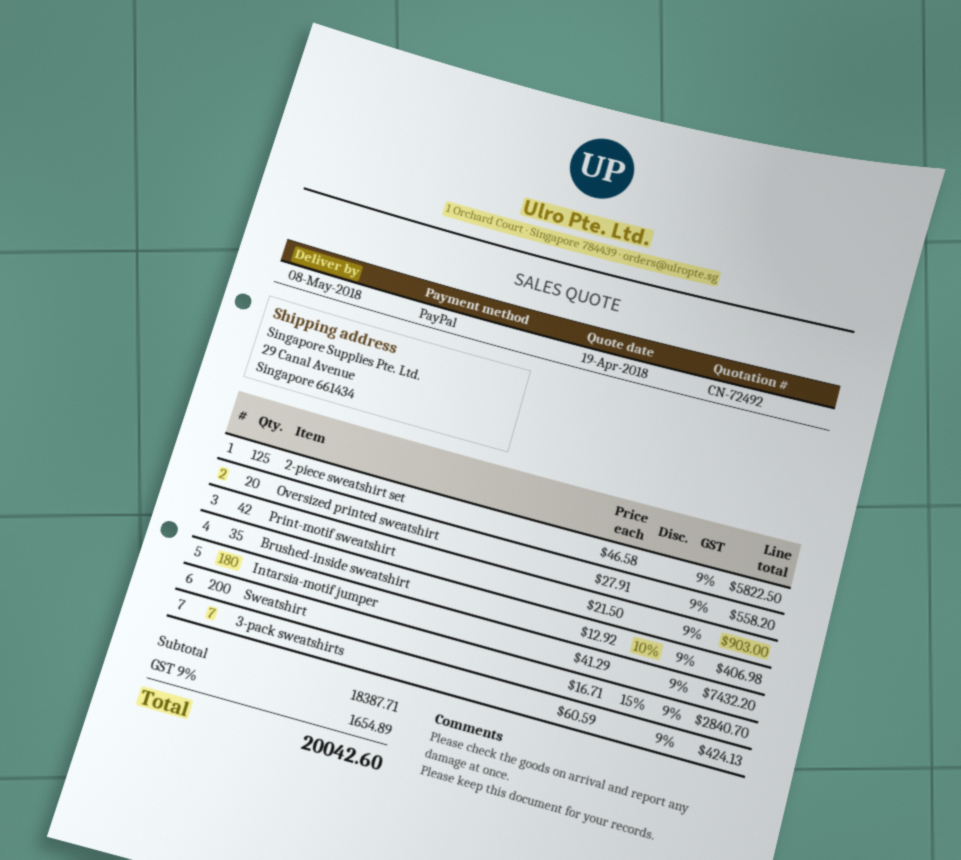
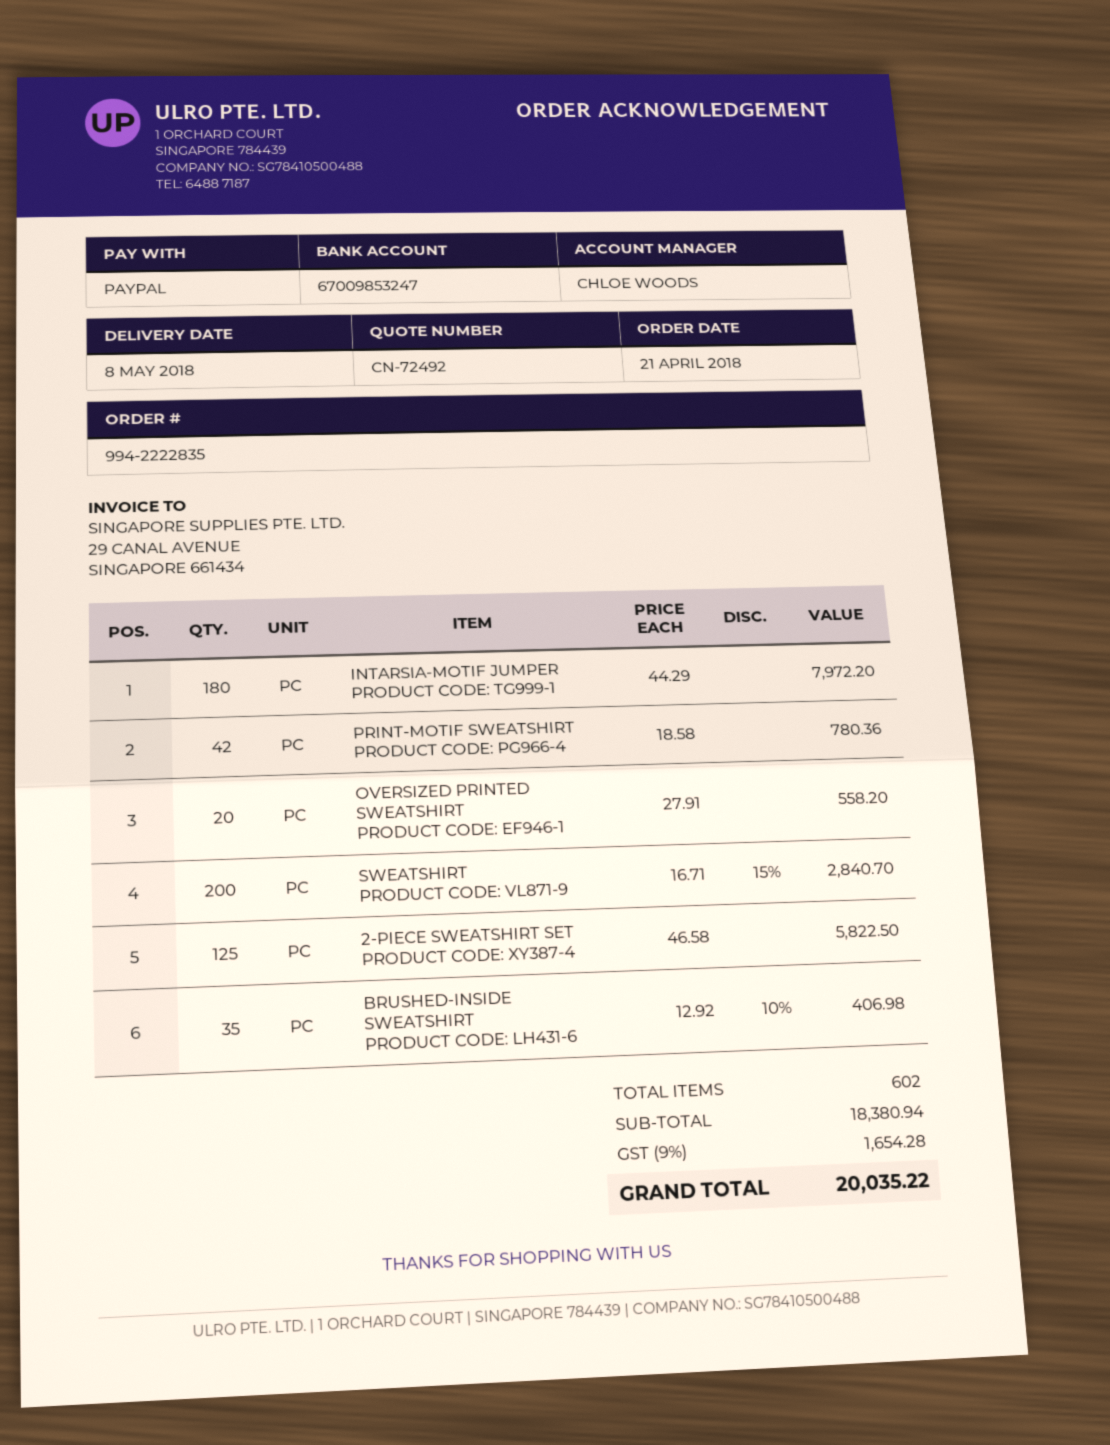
Print-motif sweatshirt: 42 x 21.50 = 903.00 -> 42 x 18.58 = 780.36
Intarsia-motif jumper: 180 x 41.29 = 7432.20 -> 180 x 44.29 = 7972.20
3-pack sweatshirts: 7 x 60.59 = 424.13 -> none
subtotal: 18387.71 -> 18380.94
tax: 9% = 1654.89 -> 9% = 1654.28
total: 20042.60 -> 20035.22

